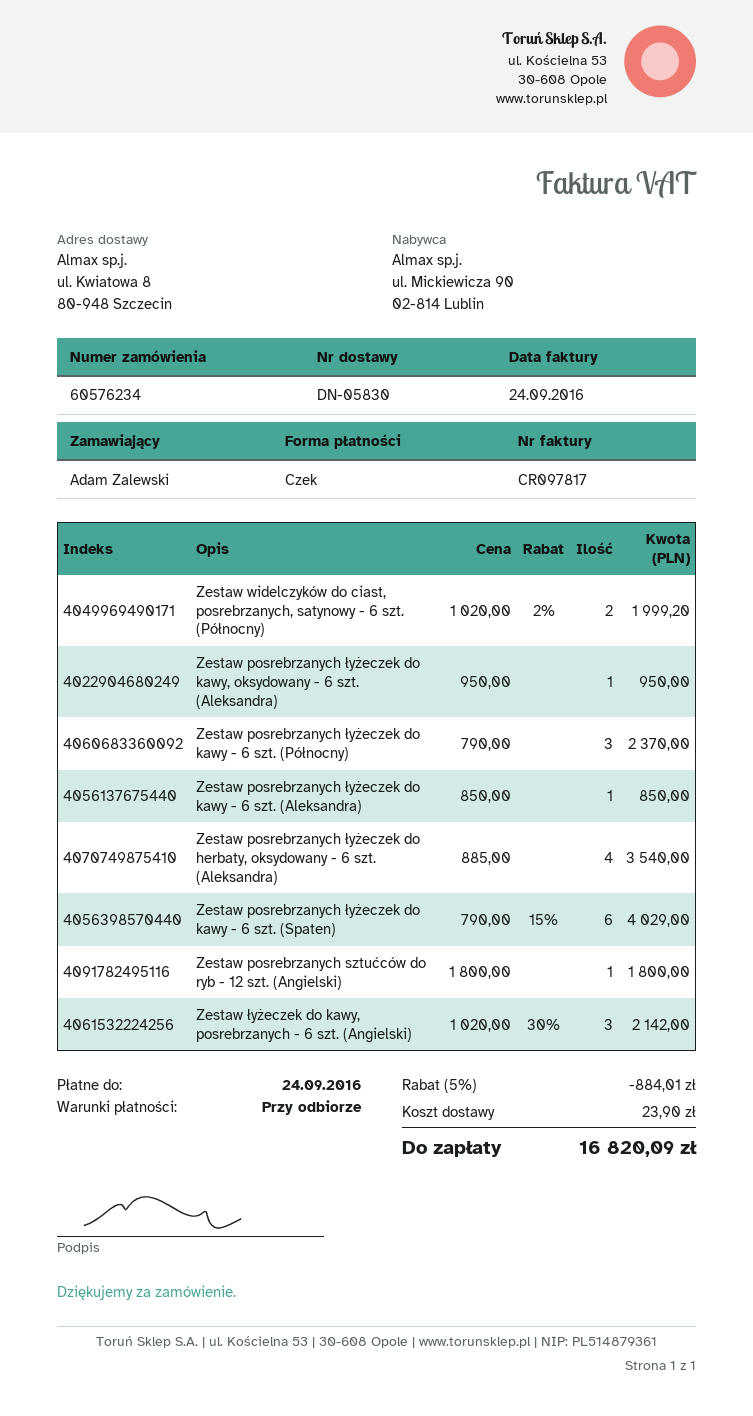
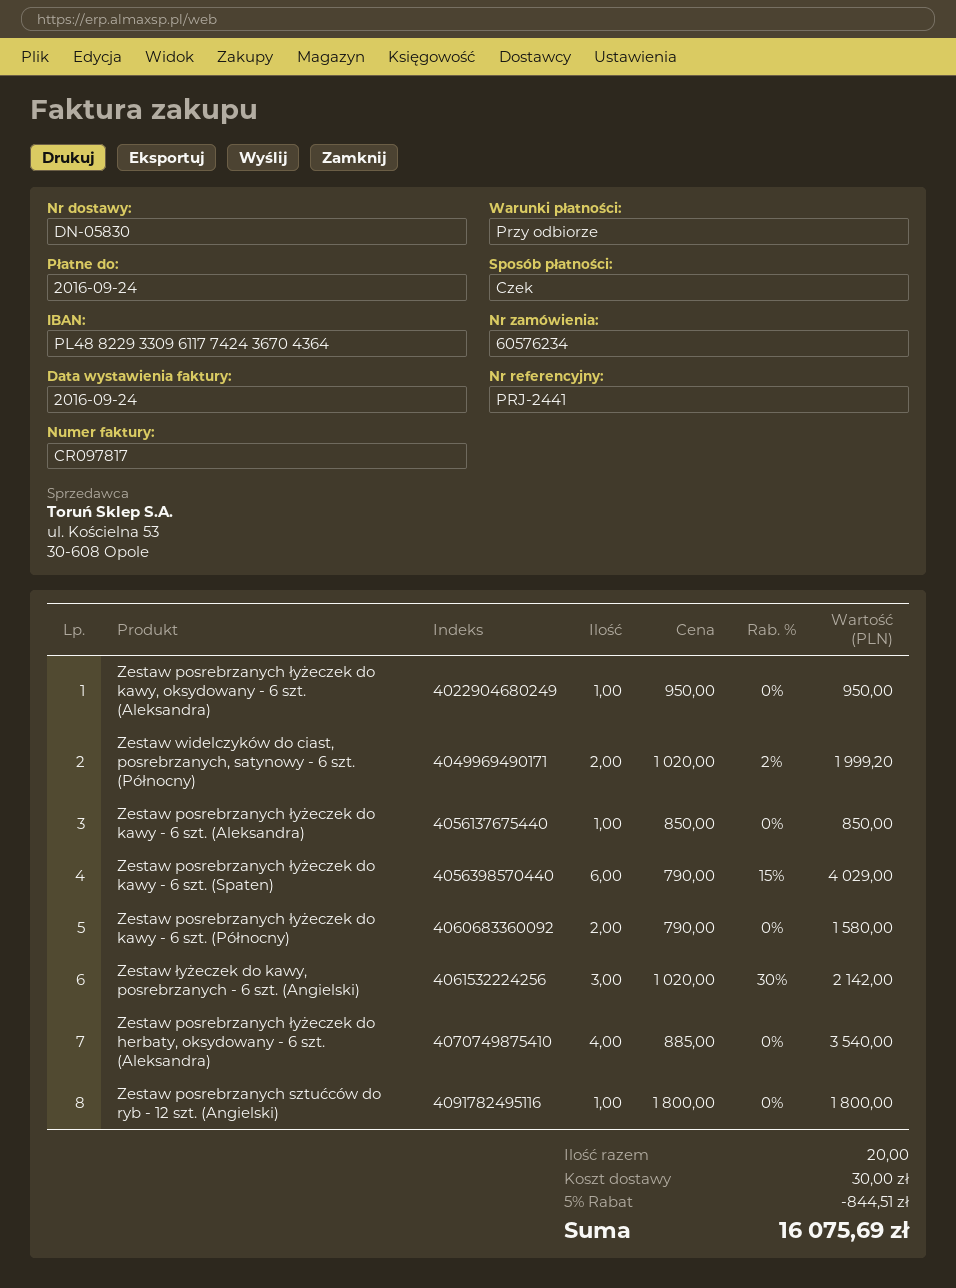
Zestaw posrebrzanych łyżeczek do kawy - 6 szt. (Północny): 3 x 790.00 = 2370.00 -> 2 x 790.00 = 1580.00
discount: 5% = 884.01 -> 5% = 844.51
shipping: 23.90 -> 30.00
total: 16820.09 -> 16075.69

